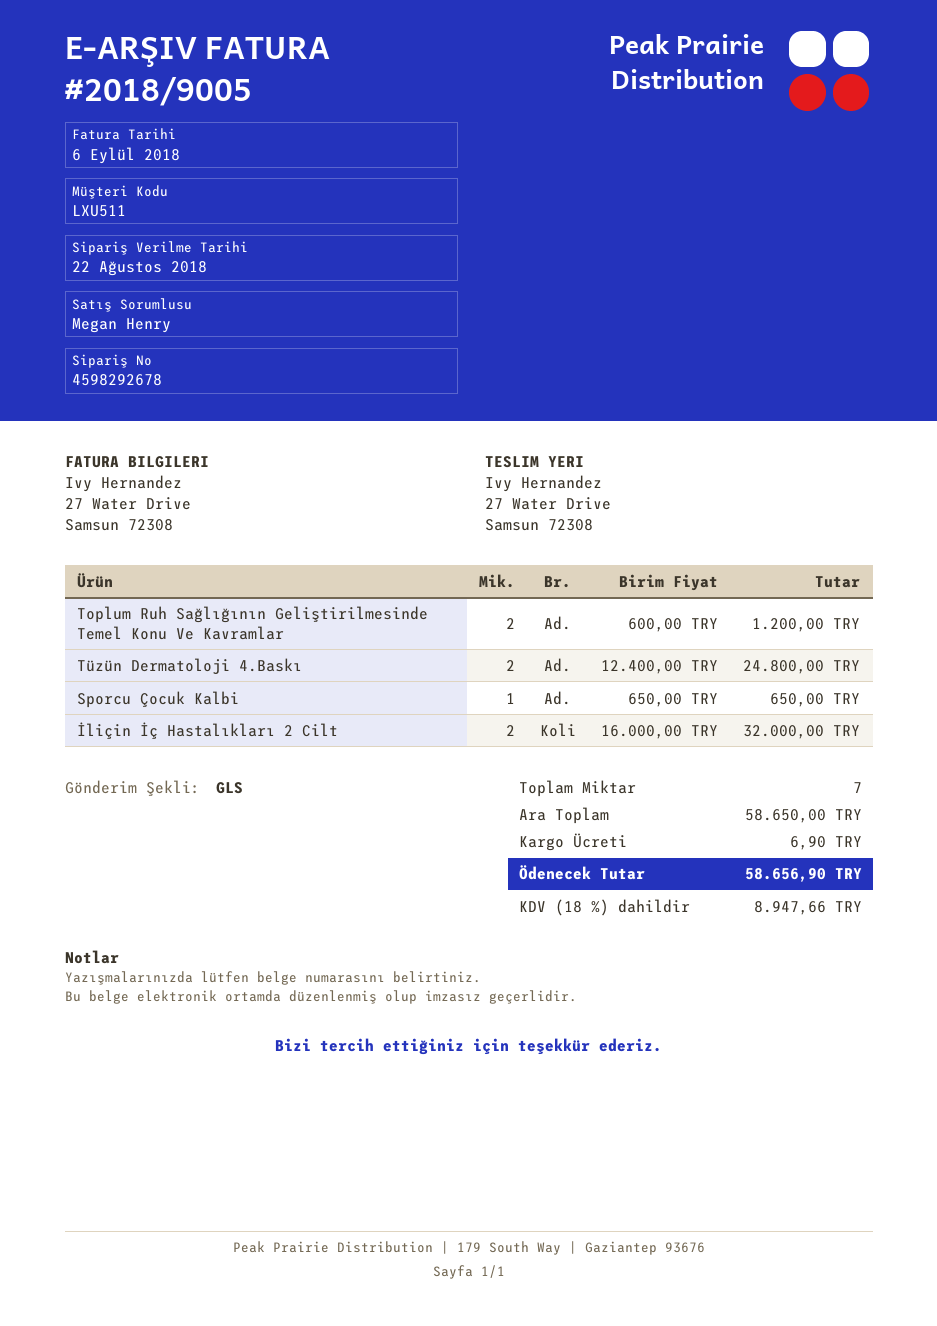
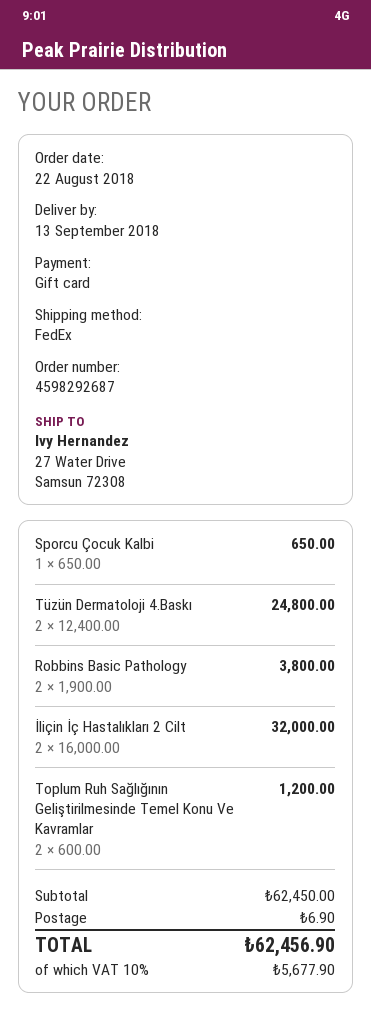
order number: 4598292678 -> 4598292687
shipping method: GLS -> FedEx
Robbins Basic Pathology: none -> 2 x 1900.00 = 3800.00
subtotal: 58650.00 -> 62450.00
tax: 18% = 8947.66 -> 10% = 5677.90
total: 58656.90 -> 62456.90

